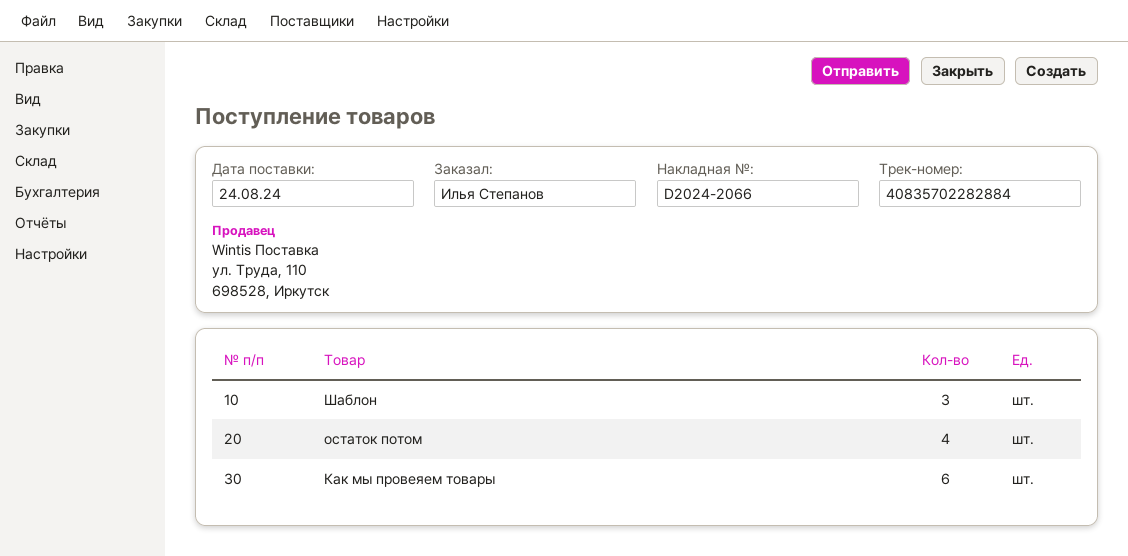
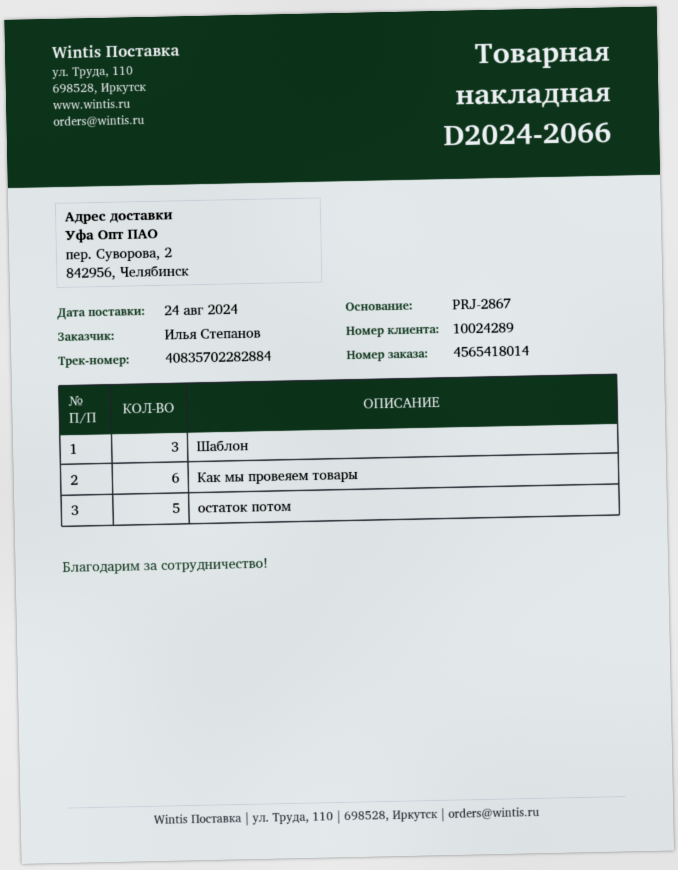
остаток потом: 4 -> 5

